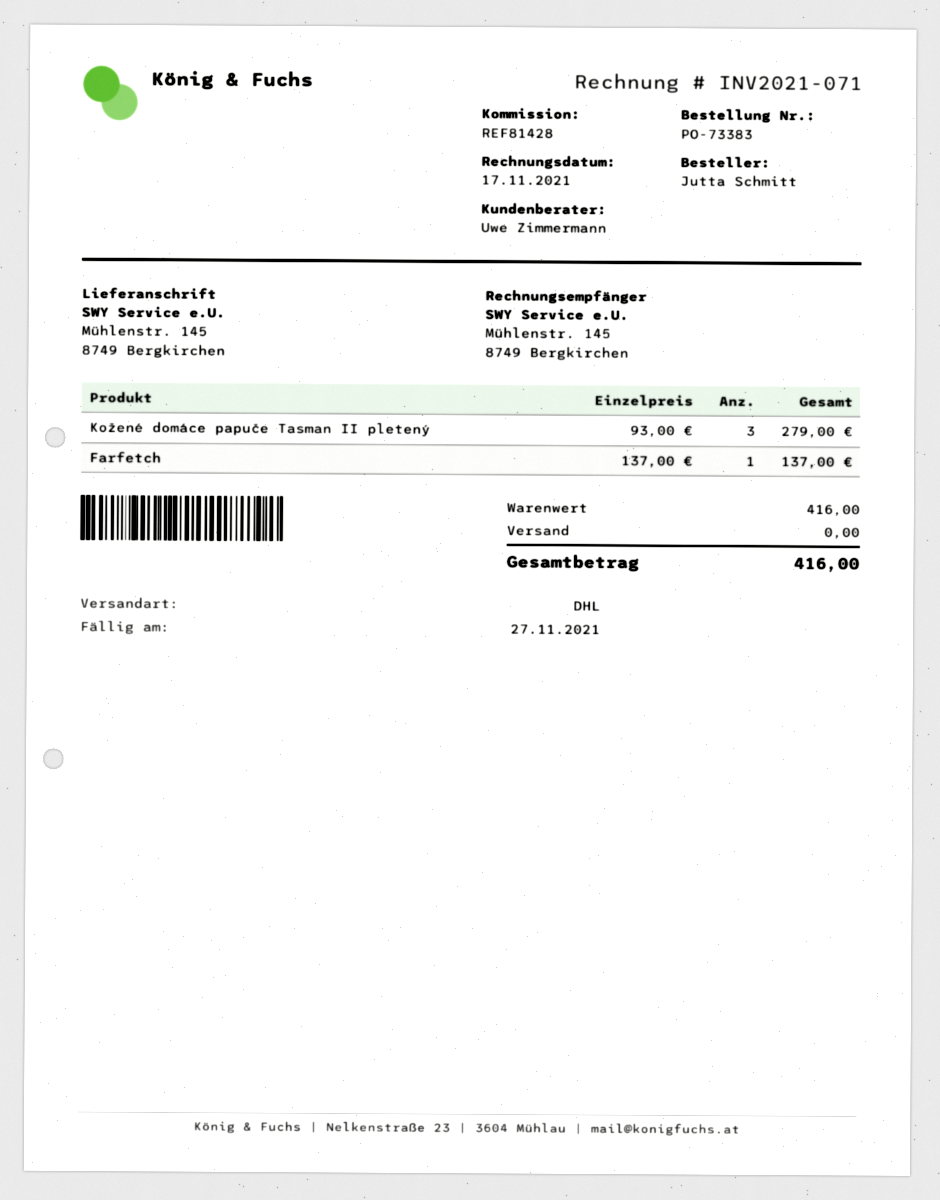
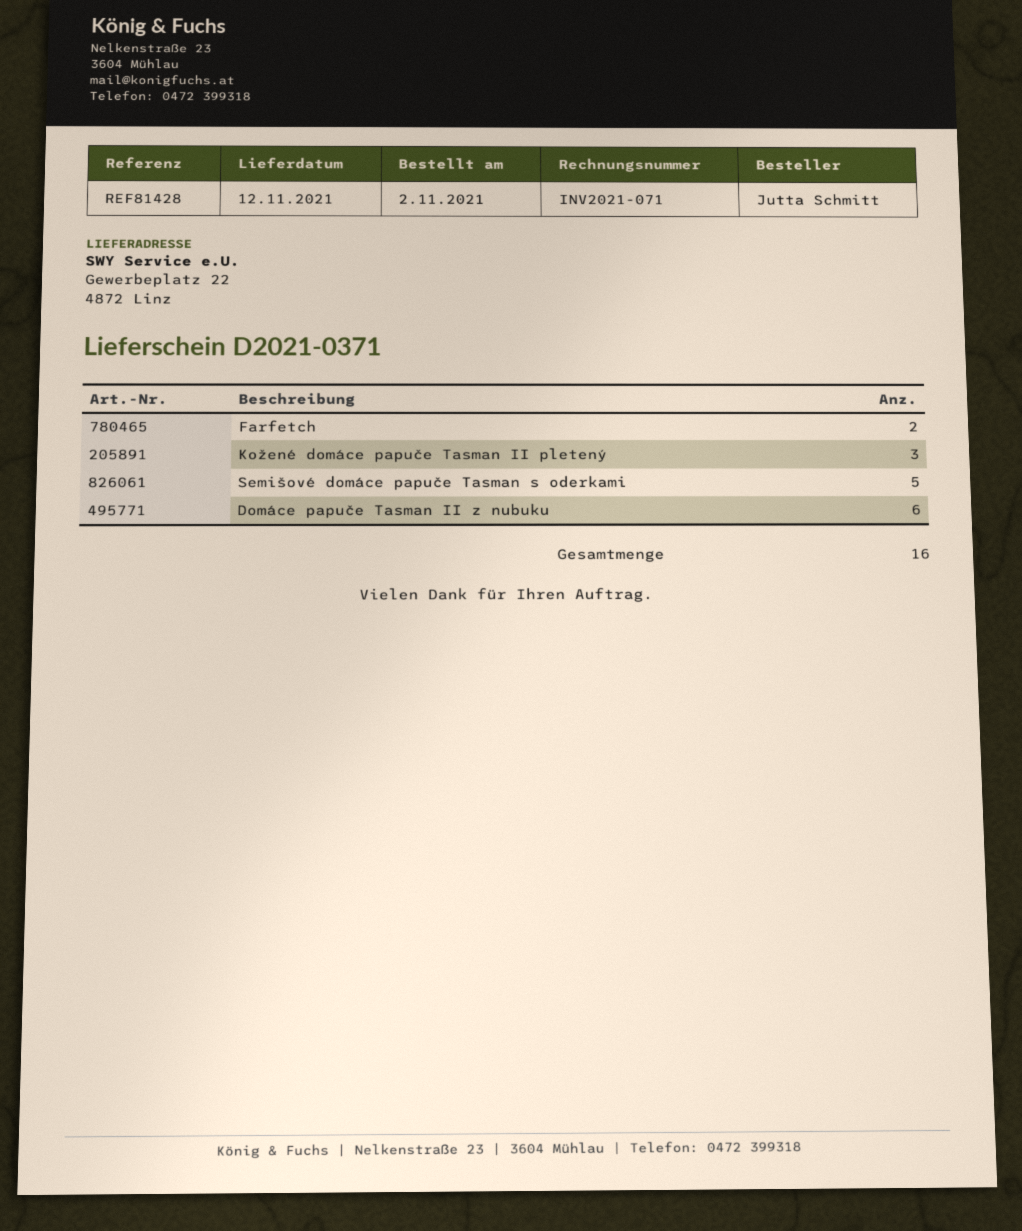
ship to: Mühlenstr. 145, 8749 Bergkirchen -> Gewerbeplatz 22, 4872 Linz
Farfetch: 1 -> 2
Semišové domáce papuče Tasman s oderkami: none -> 5
Domáce papuče Tasman II z nubuku: none -> 6

